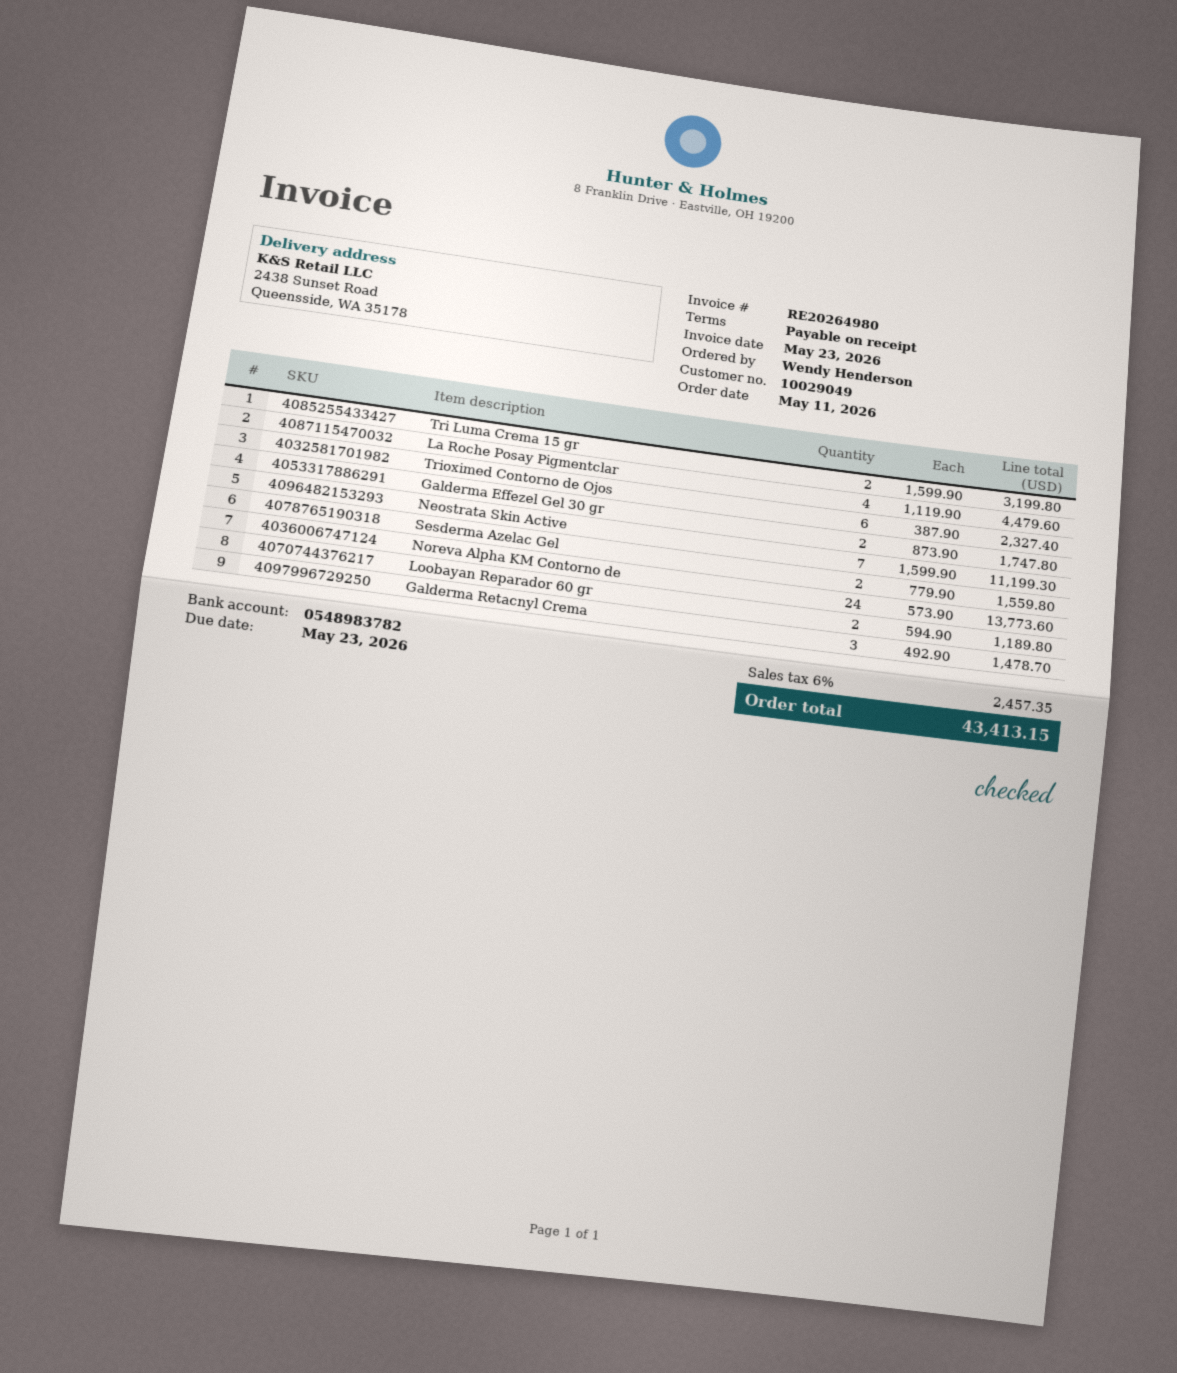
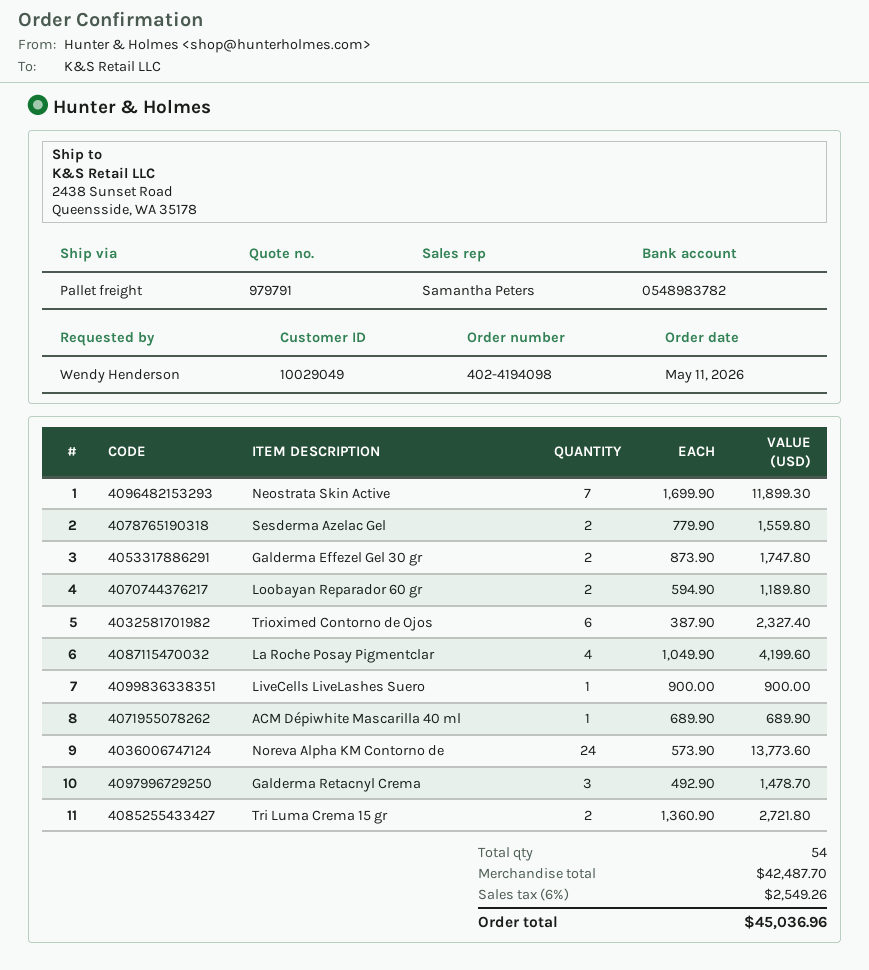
Tri Luma Crema 15 gr: 2 x 1599.90 = 3199.80 -> 2 x 1360.90 = 2721.80
La Roche Posay Pigmentclar: 4 x 1119.90 = 4479.60 -> 4 x 1049.90 = 4199.60
Neostrata Skin Active: 7 x 1599.90 = 11199.30 -> 7 x 1699.90 = 11899.30
LiveCells LiveLashes Suero: none -> 1 x 900.00 = 900.00
ACM Dépiwhite Mascarilla 40 ml: none -> 1 x 689.90 = 689.90
tax: 6% = 2457.35 -> 6% = 2549.26
total: 43413.15 -> 45036.96

